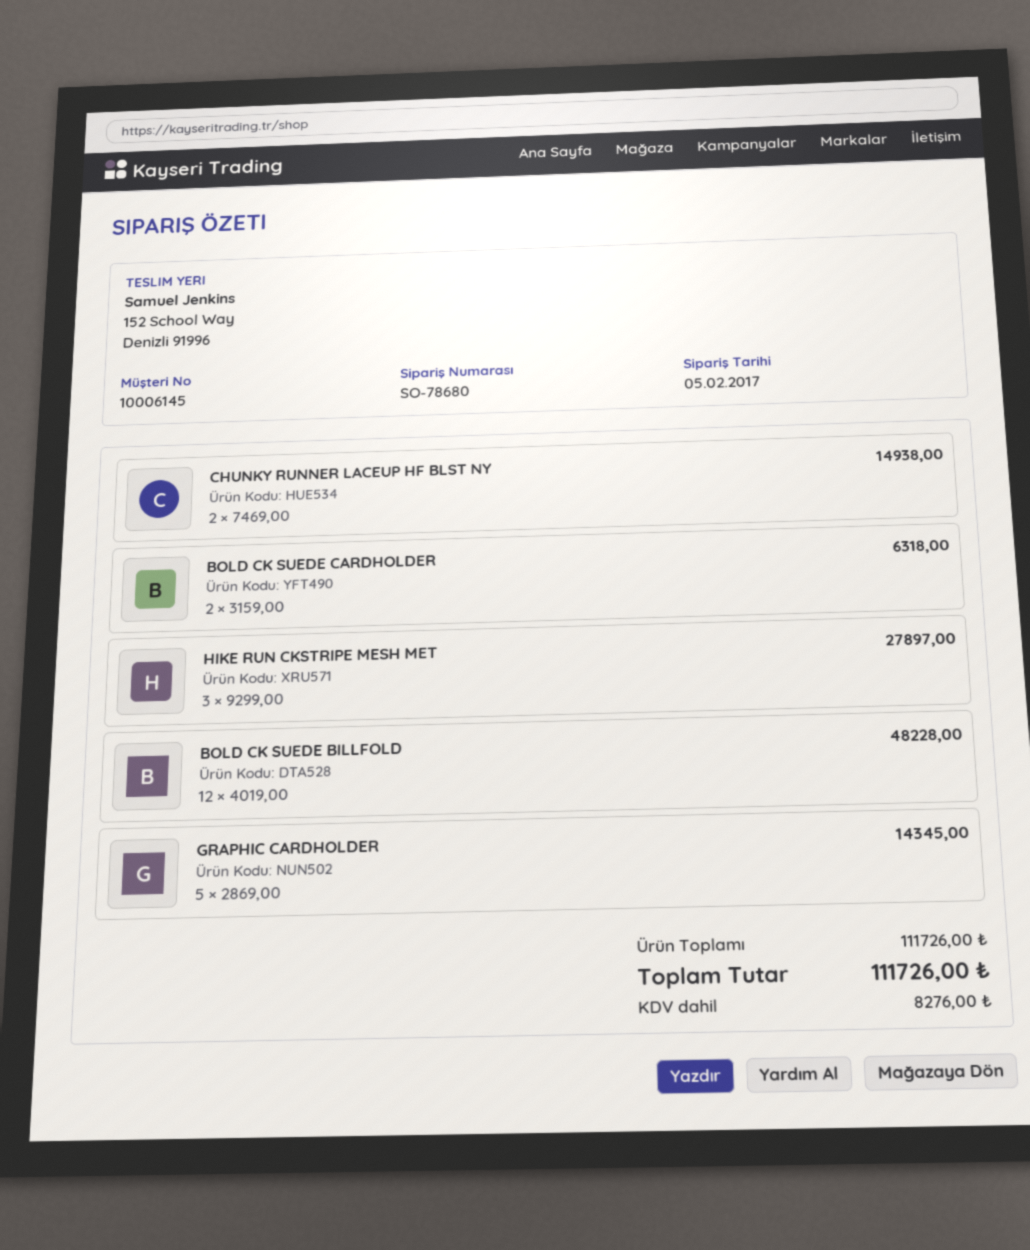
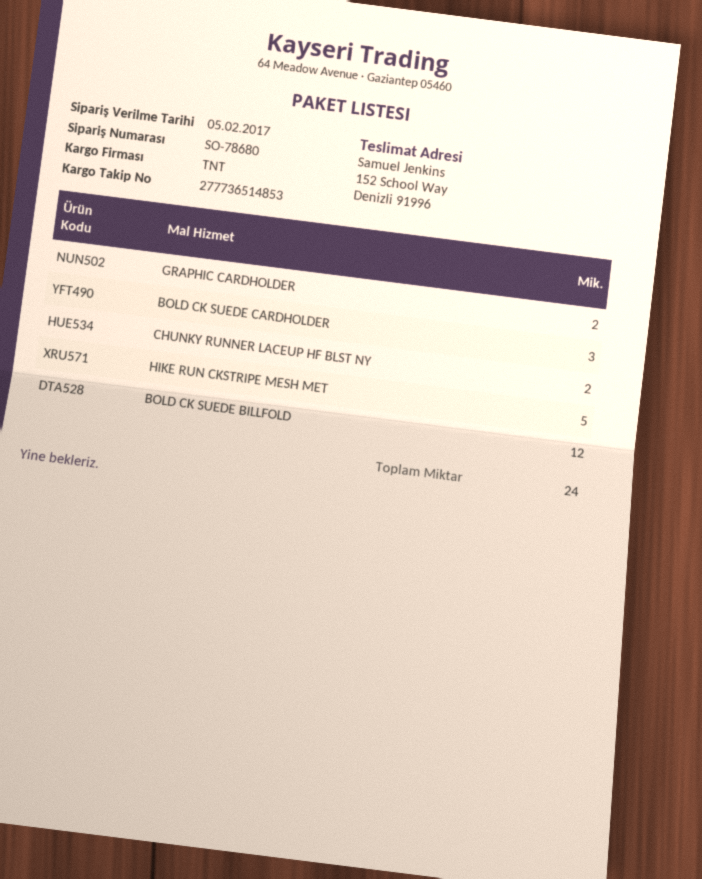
BOLD CK SUEDE CARDHOLDER: 2 -> 3
HIKE RUN CKSTRIPE MESH MET: 3 -> 5
GRAPHIC CARDHOLDER: 5 -> 2

